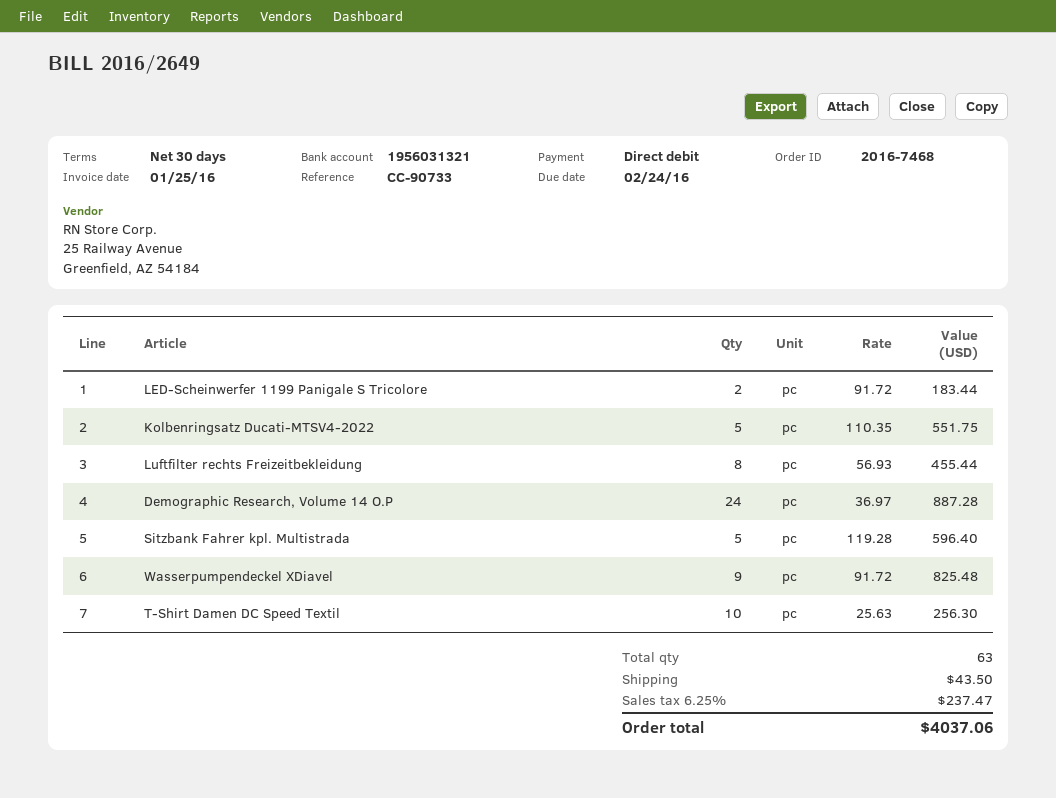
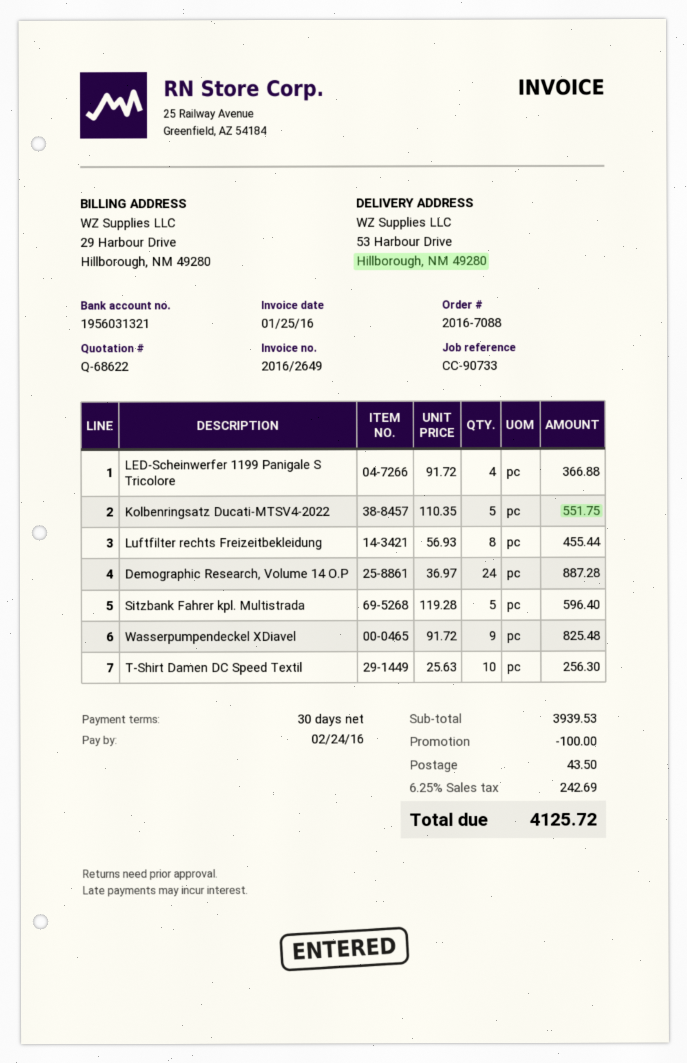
order number: 2016-7468 -> 2016-7088
LED-Scheinwerfer 1199 Panigale S Tricolore: 2 x 91.72 = 183.44 -> 4 x 91.72 = 366.88
discount: none -> 100.00
tax: 6.25% = 237.47 -> 6.25% = 242.69
total: 4037.06 -> 4125.72

